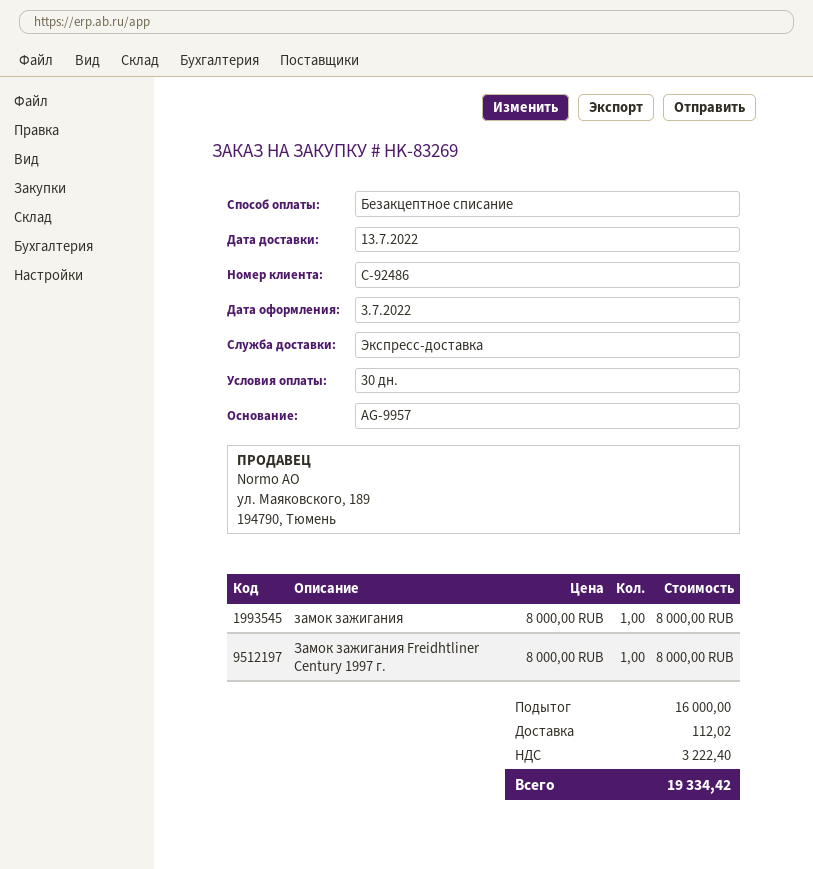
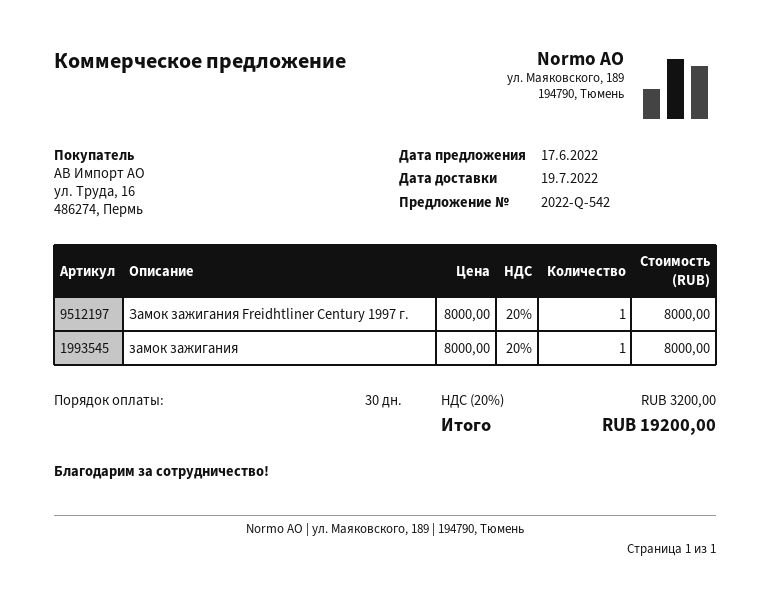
delivery date: 2022-07-13 -> 2022-07-19
shipping: 112.02 -> none
tax: 3222.40 -> 3200.00
total: 19334.42 -> 19200.00

